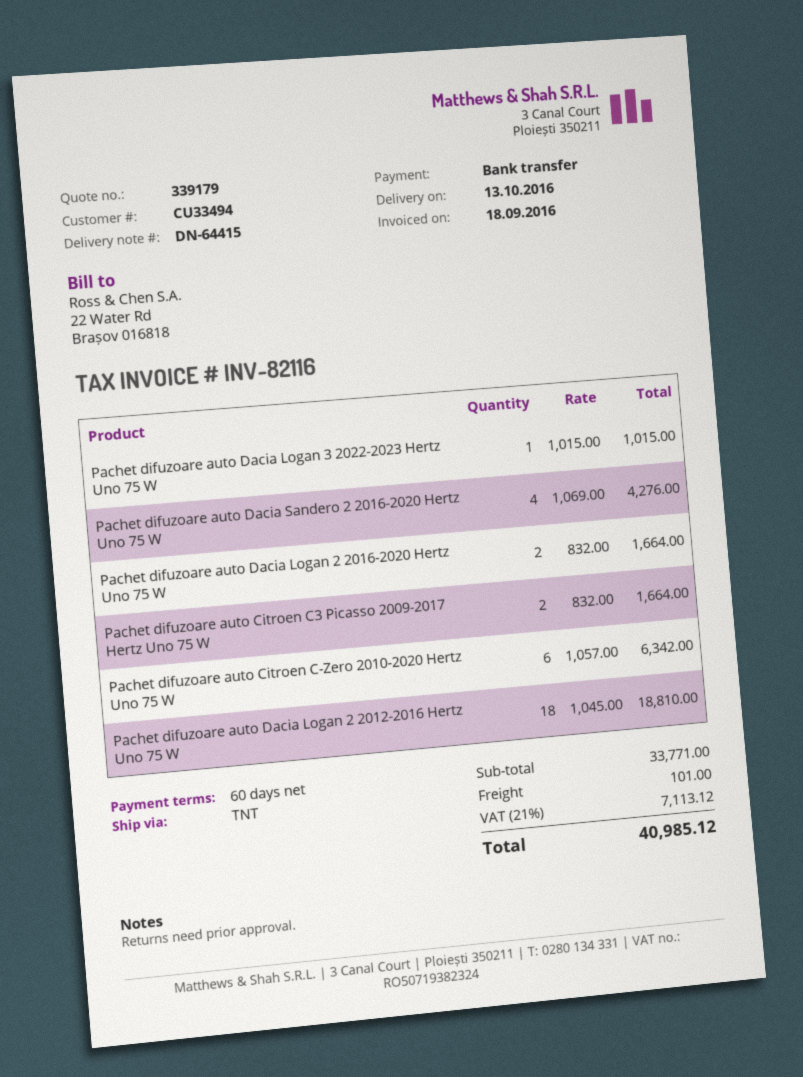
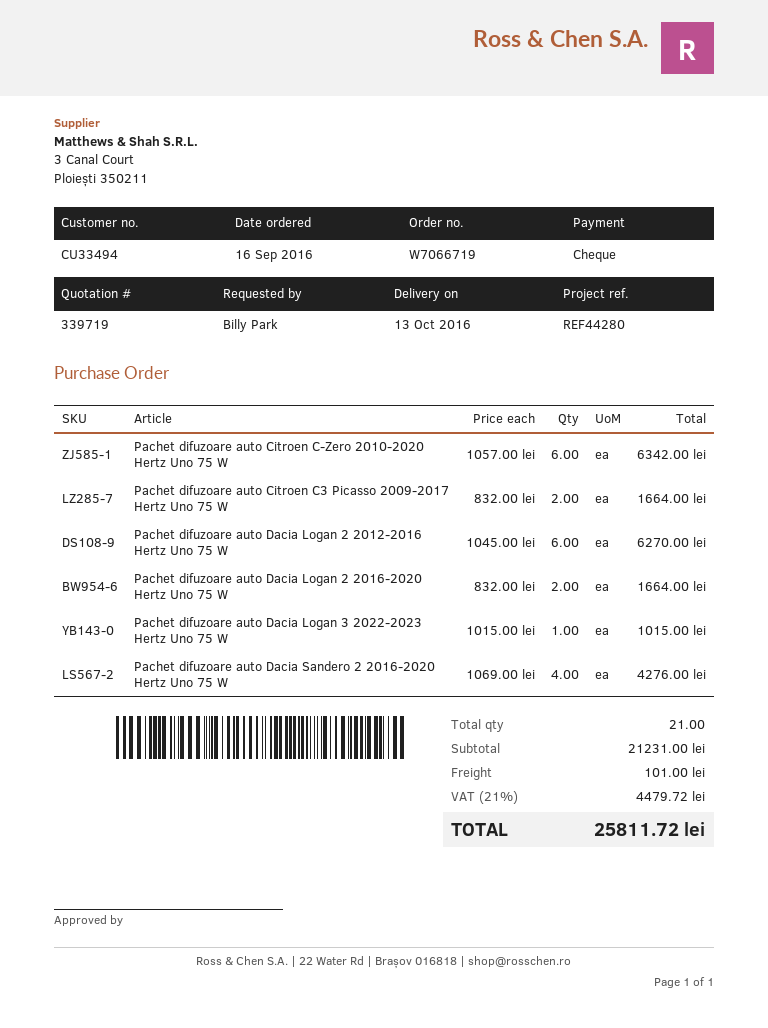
quote number: 339179 -> 339719
payment method: bank transfer -> cheque
Pachet difuzoare auto Dacia Logan 2 2012-2016 Hertz Uno 75 W: 18 x 1045.00 = 18810.00 -> 6 x 1045.00 = 6270.00
subtotal: 33771.00 -> 21231.00
tax: 21% = 7113.12 -> 21% = 4479.72
total: 40985.12 -> 25811.72

